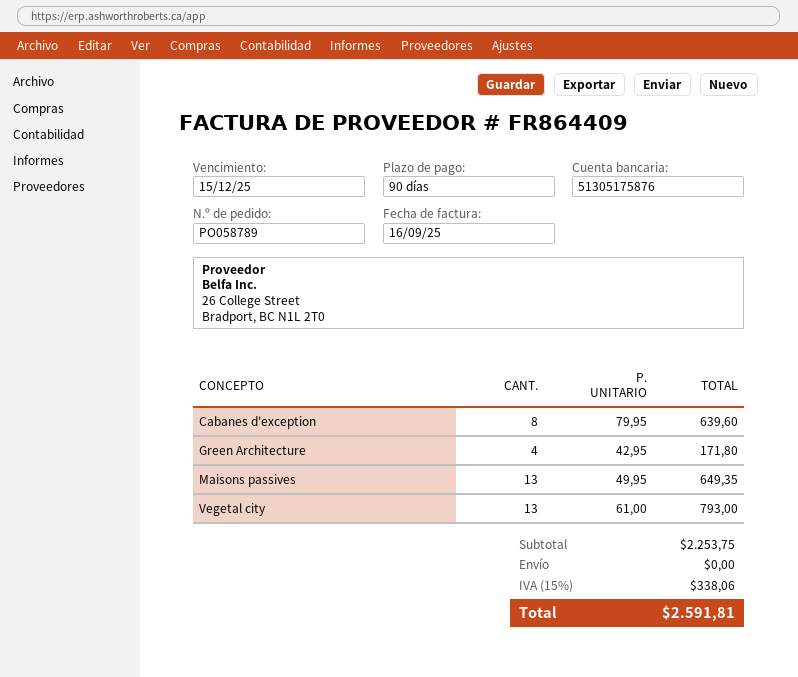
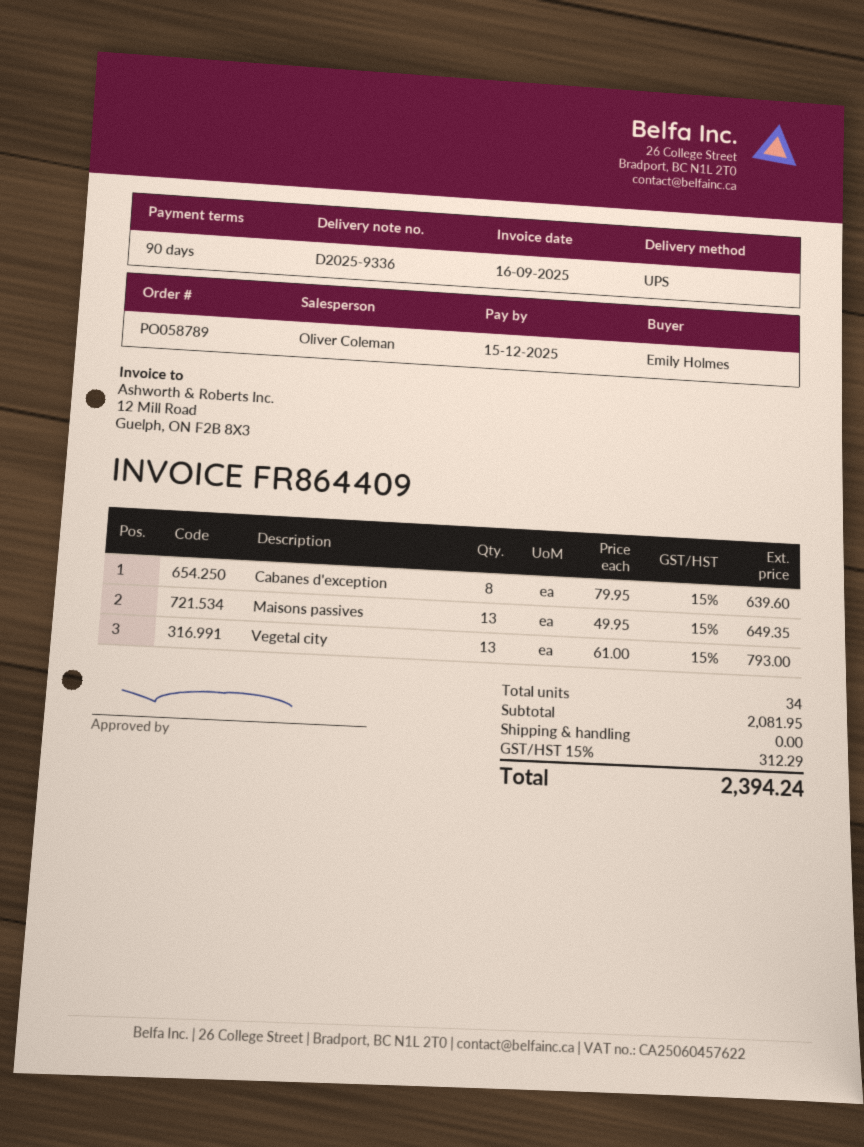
Green Architecture: 4 x 42.95 = 171.80 -> none
subtotal: 2253.75 -> 2081.95
tax: 15% = 338.06 -> 15% = 312.29
total: 2591.81 -> 2394.24

